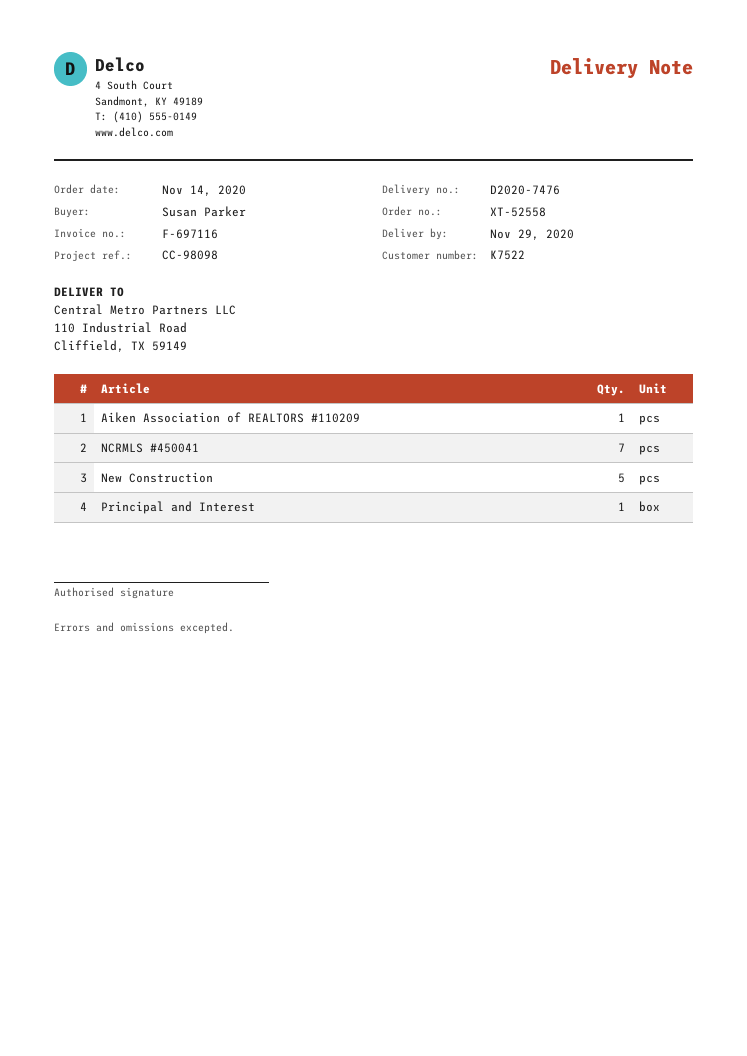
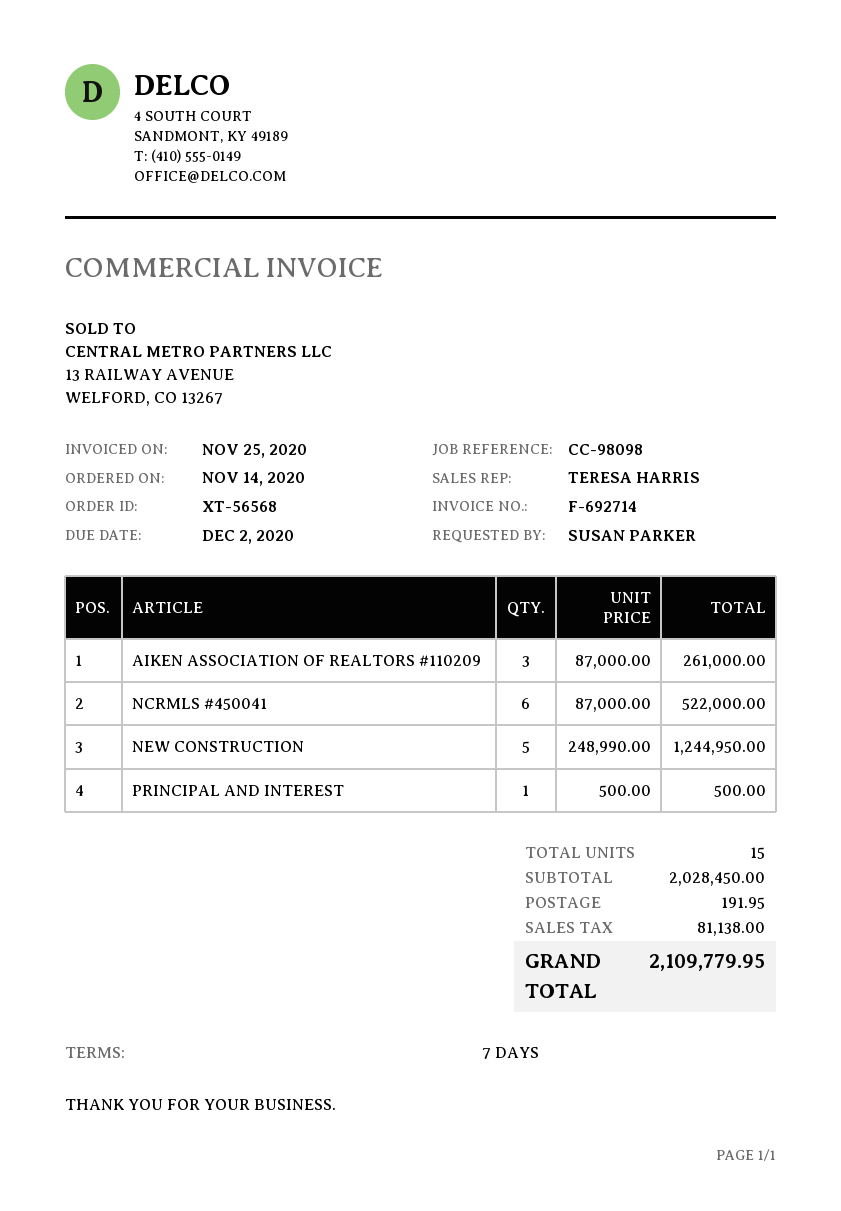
order number: XT-52558 -> XT-56568
invoice number: F-697116 -> F-692714
Aiken Association of REALTORS #110209: 1 -> 3
NCRMLS #450041: 7 -> 6

